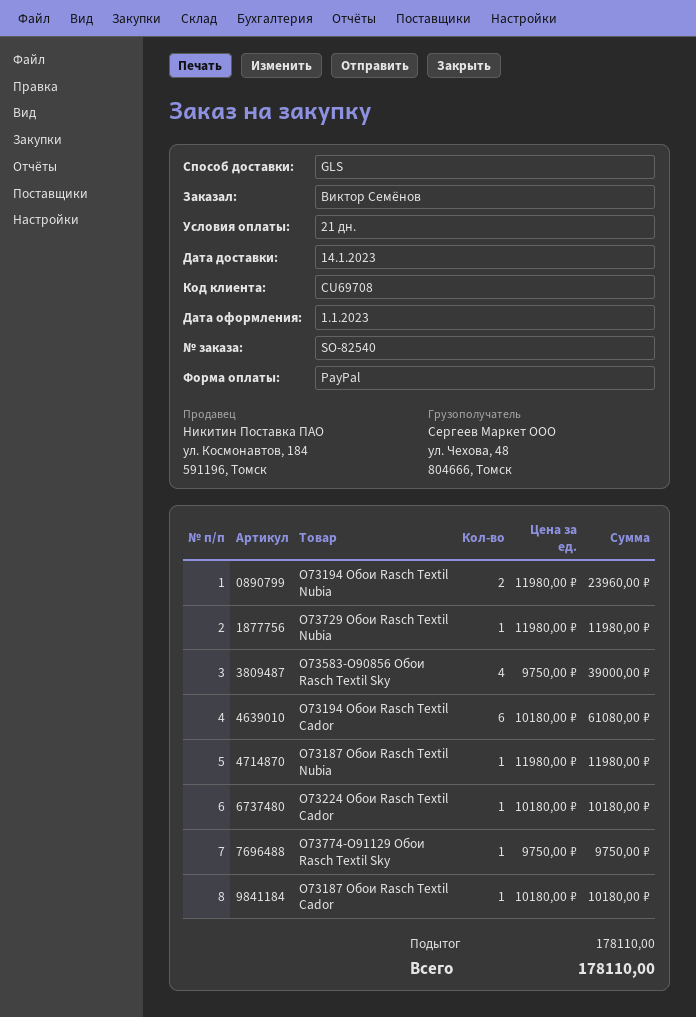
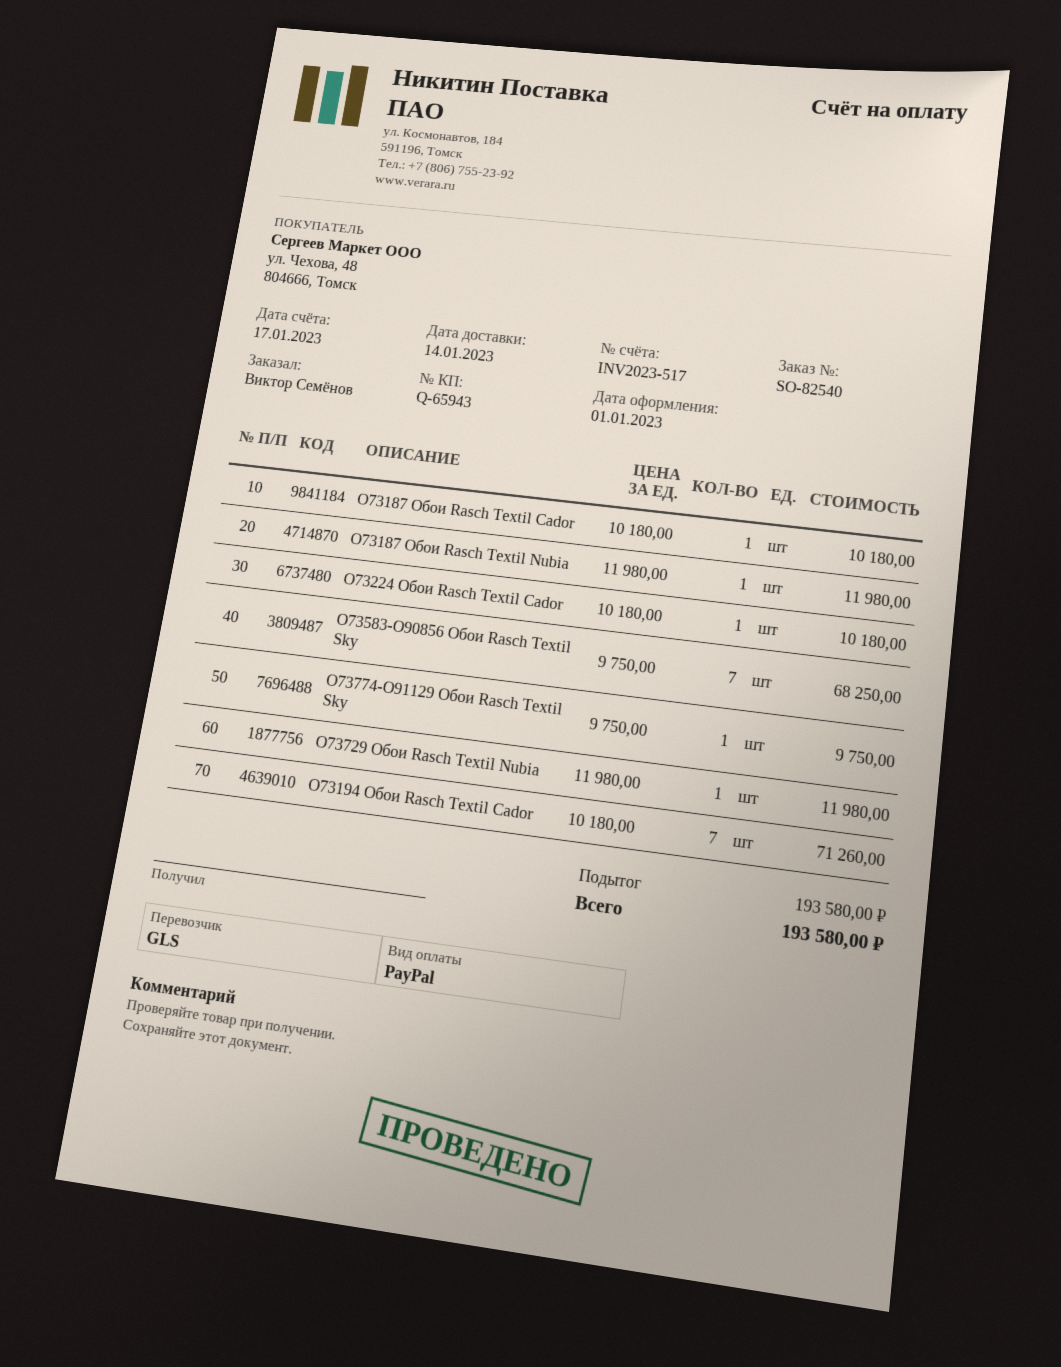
O73194 Обои Rasch Textil Nubia: 2 x 11980.00 = 23960.00 -> none
O73583-O90856 Обои Rasch Textil Sky: 4 x 9750.00 = 39000.00 -> 7 x 9750.00 = 68250.00
O73194 Обои Rasch Textil Cador: 6 x 10180.00 = 61080.00 -> 7 x 10180.00 = 71260.00
subtotal: 178110.00 -> 193580.00
total: 178110.00 -> 193580.00

